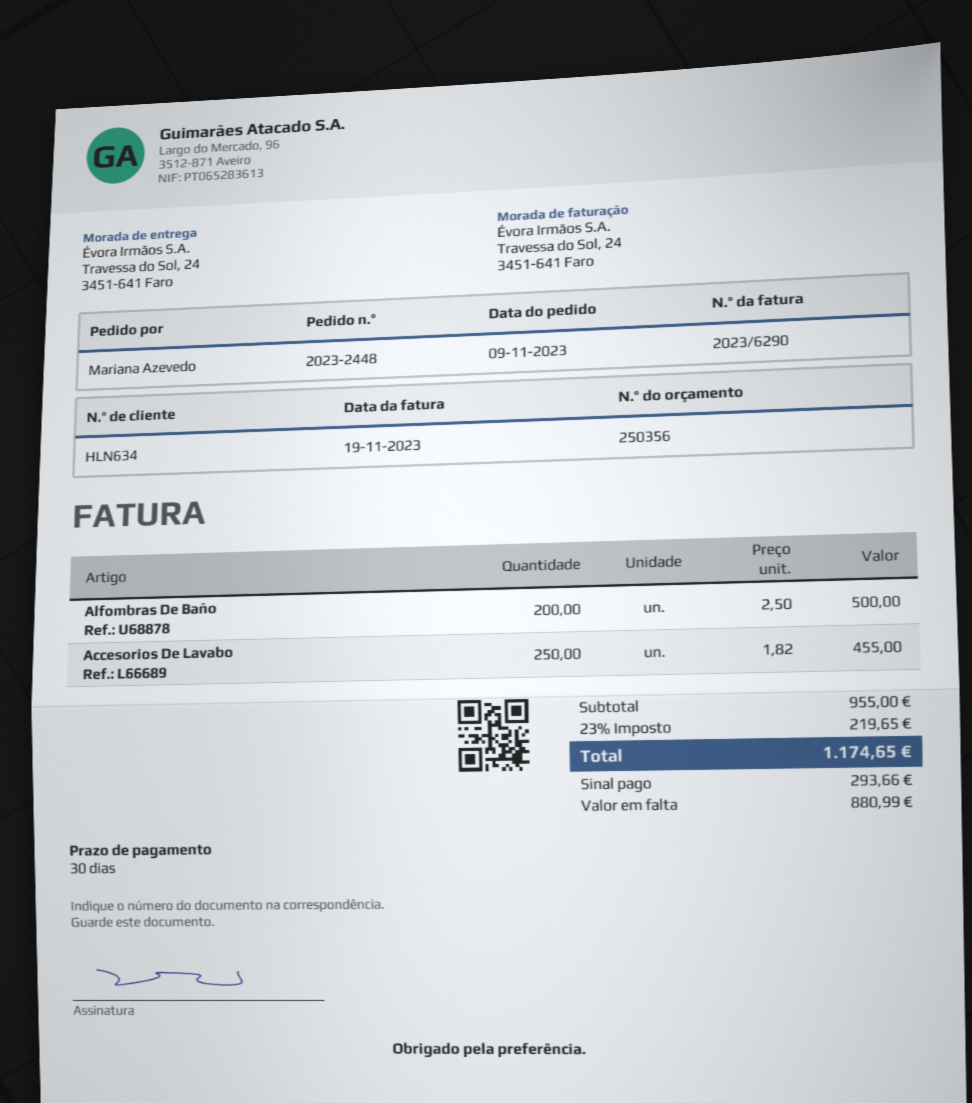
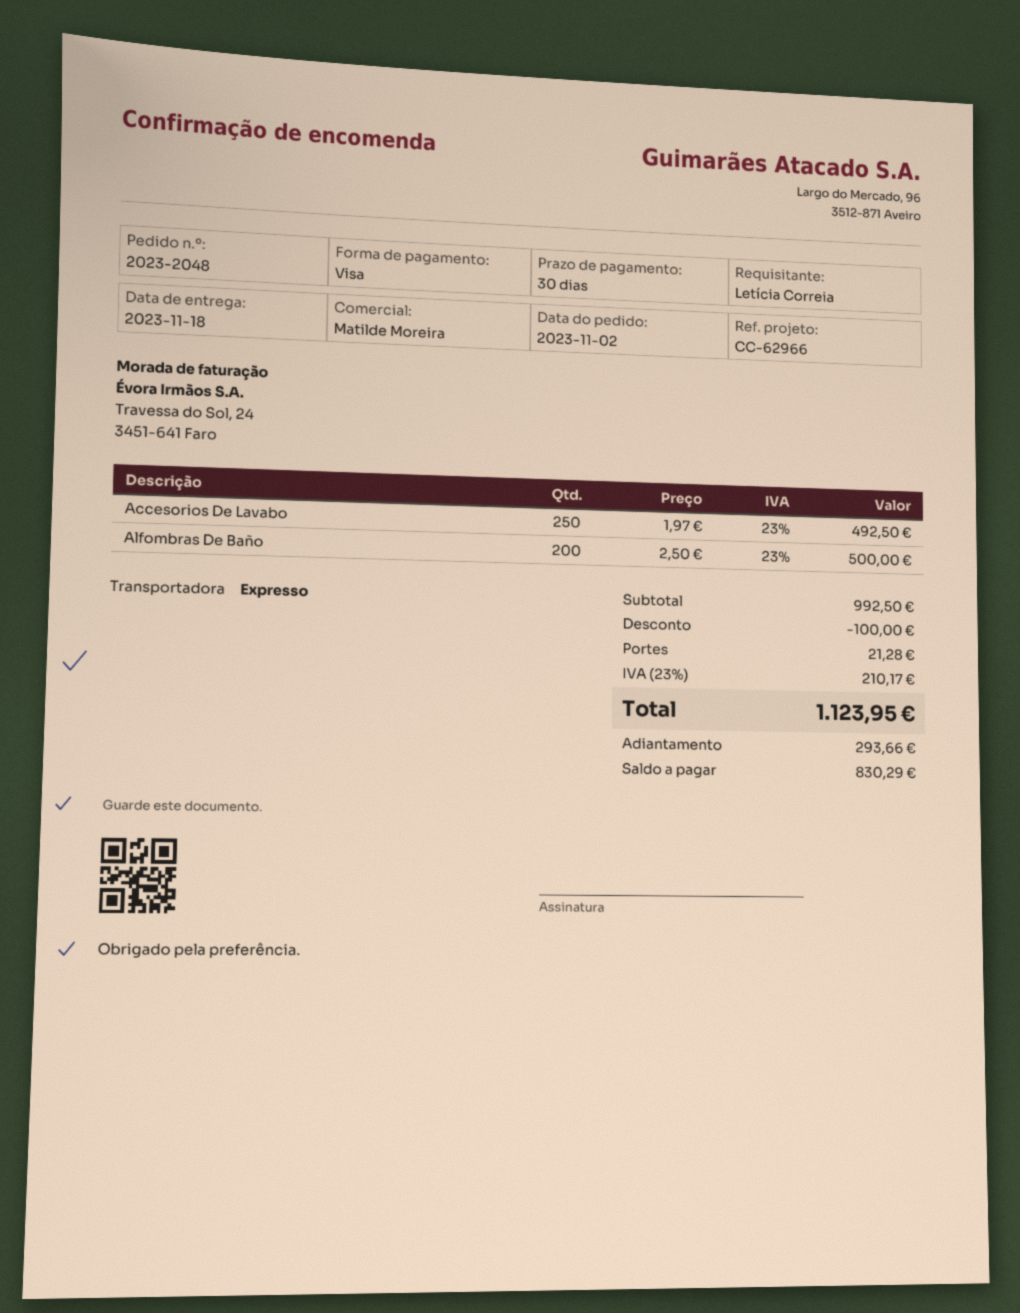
order number: 2023-2448 -> 2023-2048
order date: 2023-11-09 -> 2023-11-02
ordered by: Mariana Azevedo -> Letícia Correia
Accesorios De Lavabo: 250 x 1.82 = 455.00 -> 250 x 1.97 = 492.50
subtotal: 955.00 -> 992.50
discount: none -> 100.00
shipping: none -> 21.28
tax: 23% = 219.65 -> 23% = 210.17
total: 1174.65 -> 1123.95
balance: 880.99 -> 830.29

